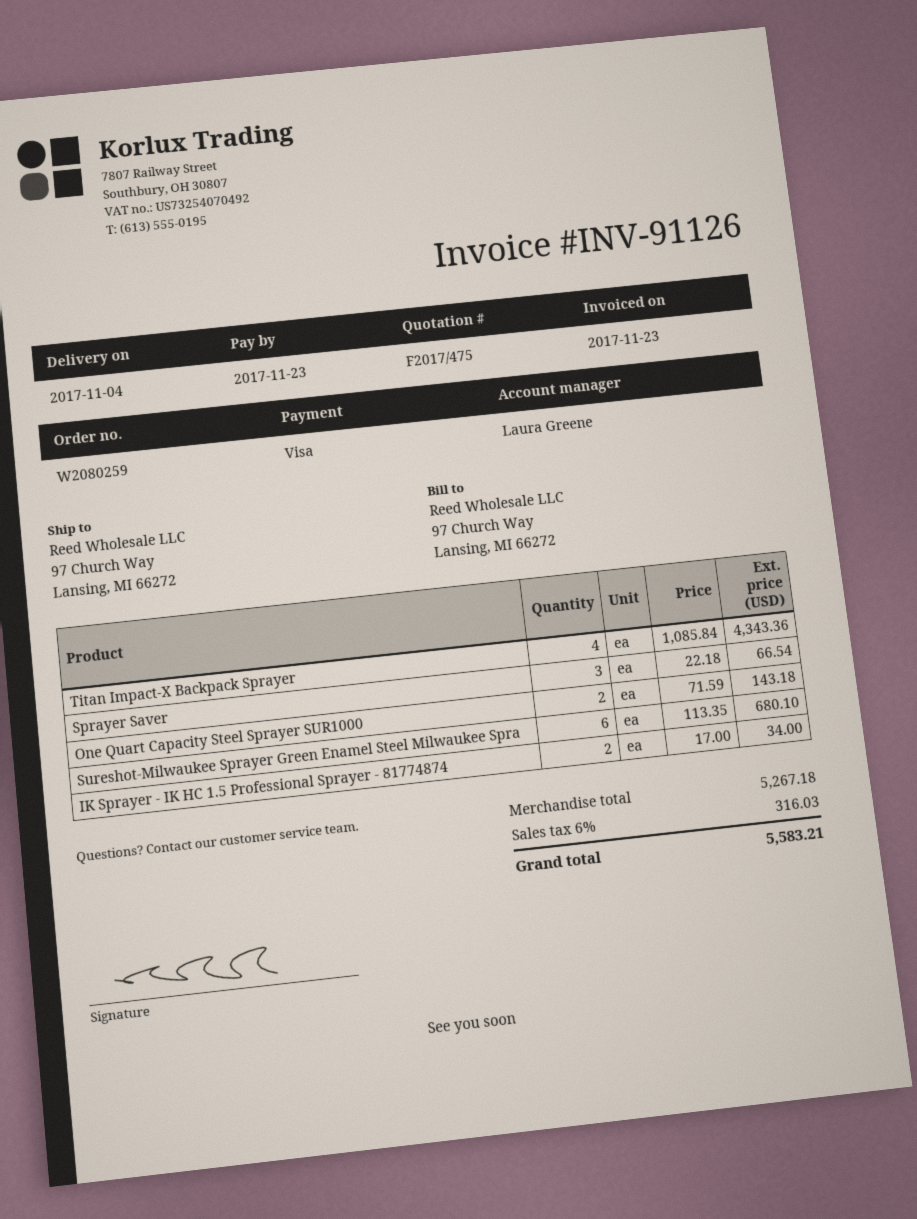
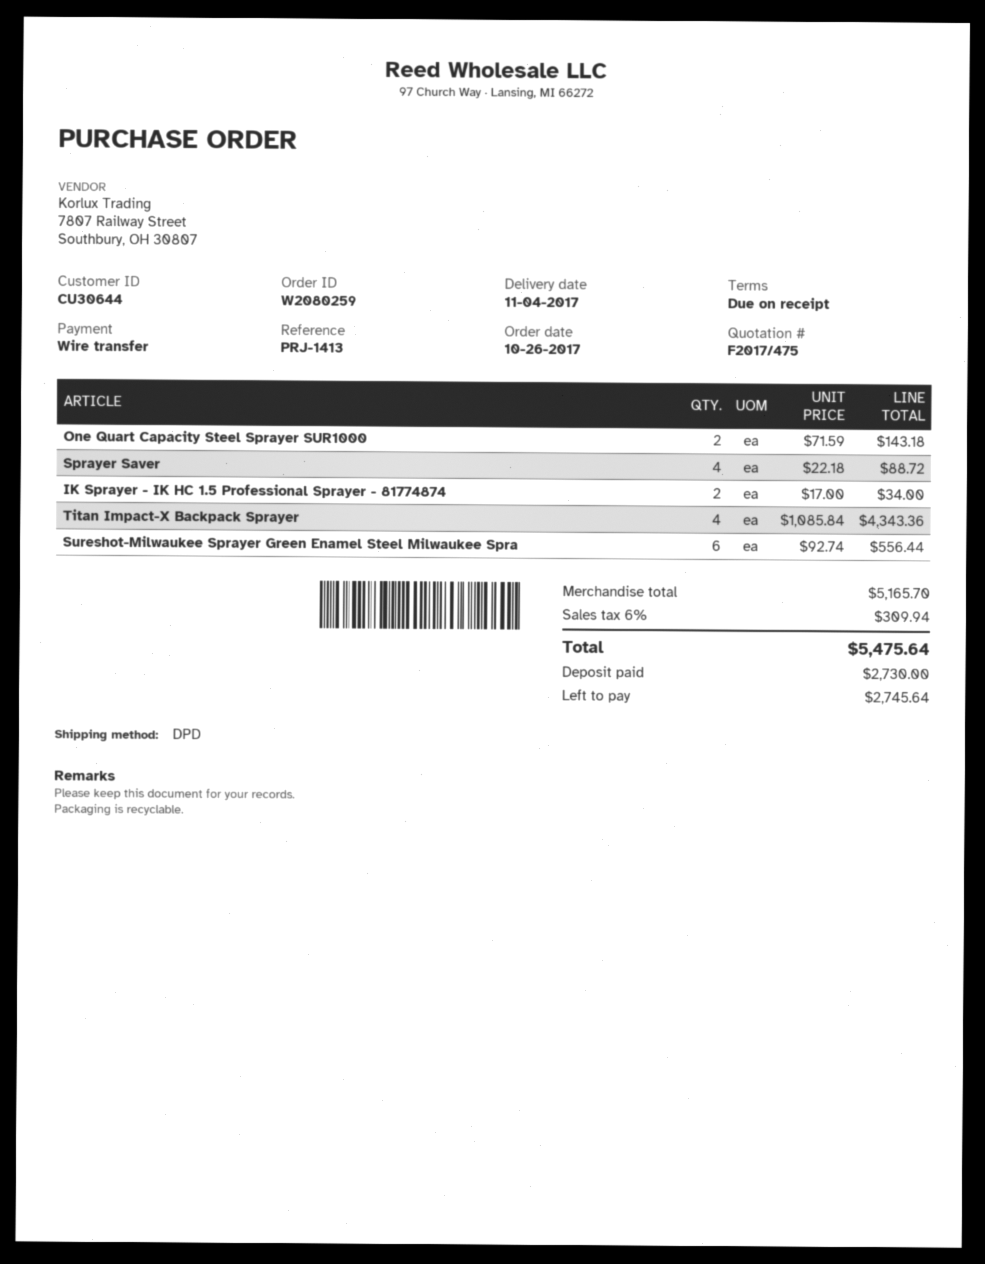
payment method: Visa -> bank transfer
Sprayer Saver: 3 x 22.18 = 66.54 -> 4 x 22.18 = 88.72
Sureshot-Milwaukee Sprayer Green Enamel Steel Milwaukee Spra: 6 x 113.35 = 680.10 -> 6 x 92.74 = 556.44
subtotal: 5267.18 -> 5165.70
tax: 6% = 316.03 -> 6% = 309.94
total: 5583.21 -> 5475.64

